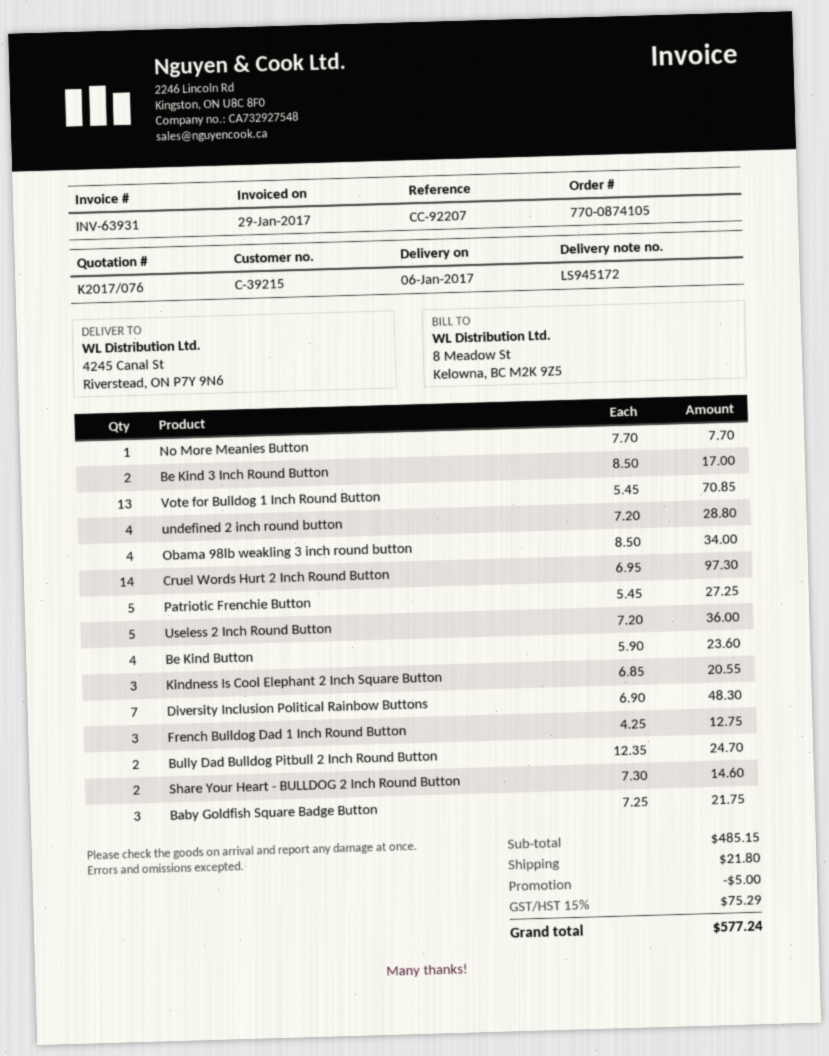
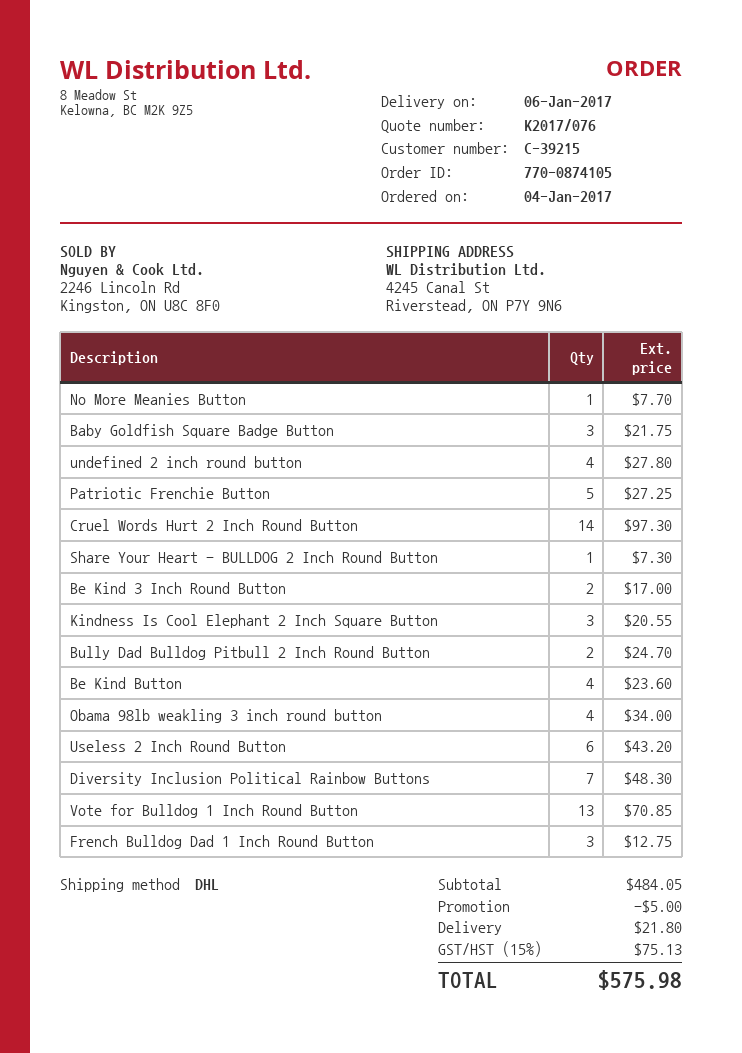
undefined 2 inch round button: 4 for 28.80 -> 4 for 27.80
Useless 2 Inch Round Button: 5 for 36.00 -> 6 for 43.20
Share Your Heart - BULLDOG 2 Inch Round Button: 2 for 14.60 -> 1 for 7.30
subtotal: 485.15 -> 484.05
tax: 15% = 75.29 -> 15% = 75.13
total: 577.24 -> 575.98

